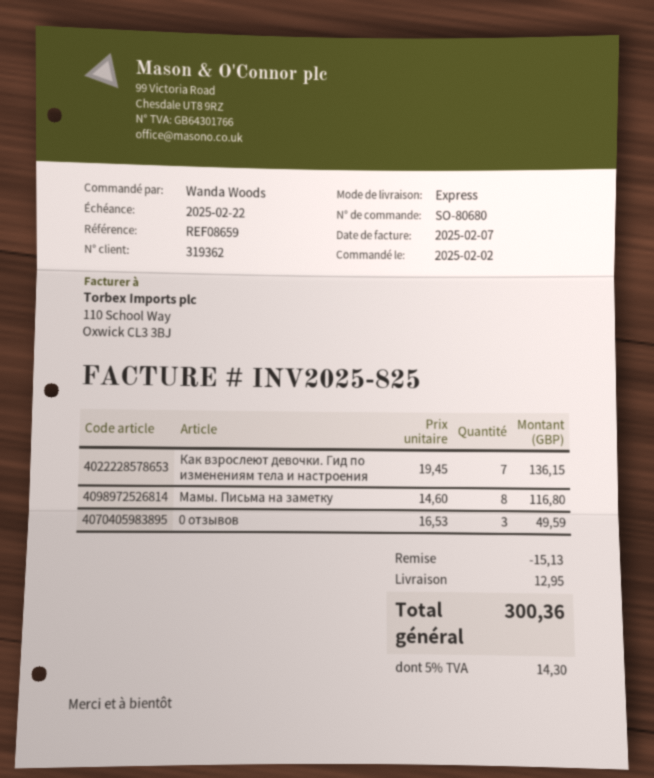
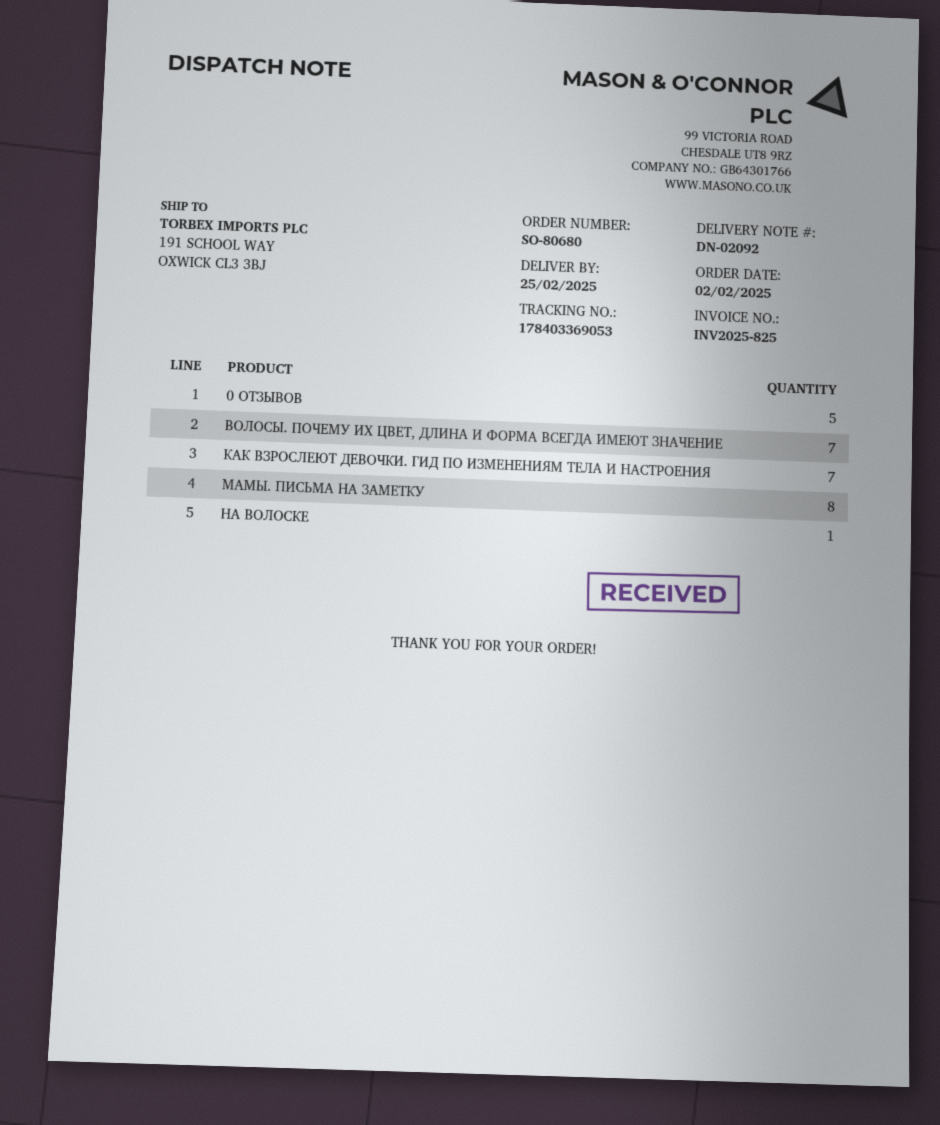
0 отзывов: 3 -> 5
ВОЛОСЫ. ПОЧЕМУ ИХ ЦВЕТ, ДЛИНА И ФОРМА ВСЕГДА ИМЕЮТ ЗНАЧЕНИЕ: none -> 7
НА ВОЛОСКЕ: none -> 1

